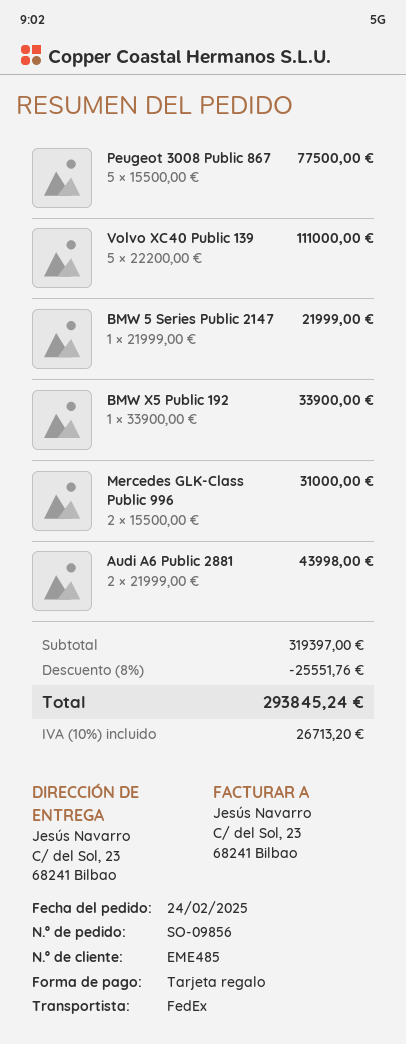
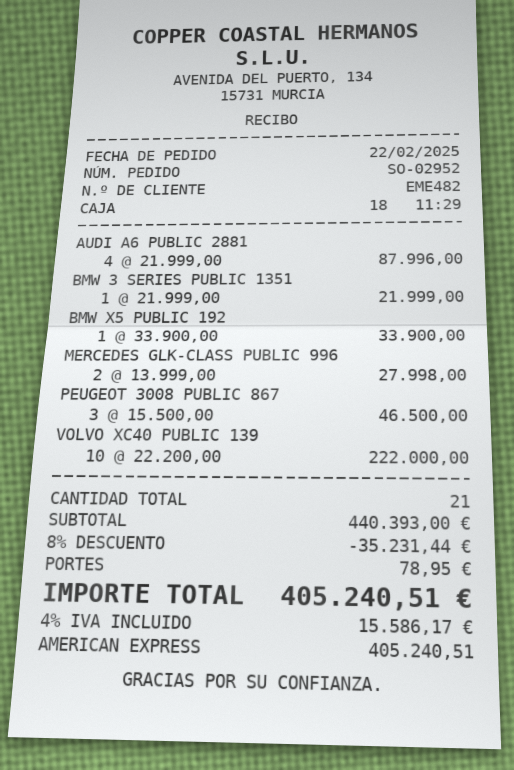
order number: SO-09856 -> SO-02952
order date: 2025-02-24 -> 2025-02-22
customer number: EME485 -> EME482
payment method: gift card -> American Express
Peugeot 3008 Public 867: 5 x 15500.00 = 77500.00 -> 3 x 15500.00 = 46500.00
Volvo XC40 Public 139: 5 x 22200.00 = 111000.00 -> 10 x 22200.00 = 222000.00
BMW 5 Series Public 2147: 1 x 21999.00 = 21999.00 -> none
Mercedes GLK-Class Public 996: 2 x 15500.00 = 31000.00 -> 2 x 13999.00 = 27998.00
Audi A6 Public 2881: 2 x 21999.00 = 43998.00 -> 4 x 21999.00 = 87996.00
BMW 3 SERIES PUBLIC 1351: none -> 1 x 21999.00 = 21999.00
subtotal: 319397.00 -> 440393.00
discount: 8% = 25551.76 -> 8% = 35231.44
shipping: none -> 78.95
tax: 10% = 26713.20 -> 4% = 15586.17
total: 293845.24 -> 405240.51

